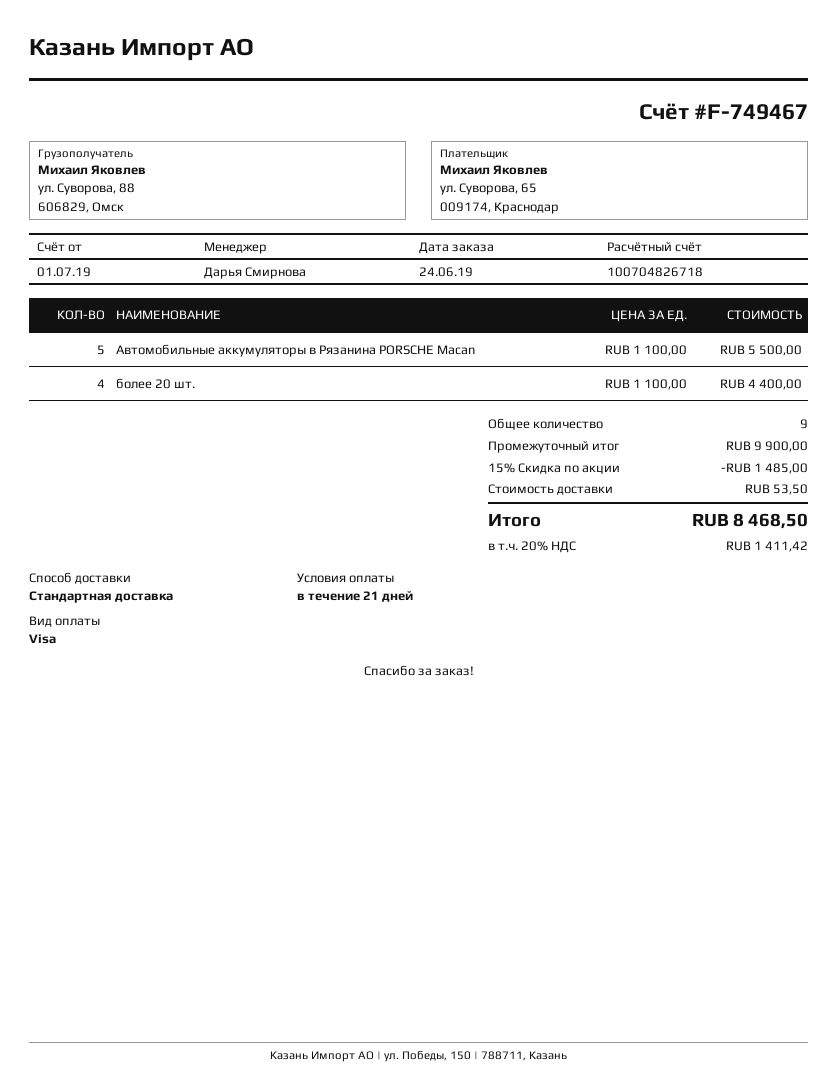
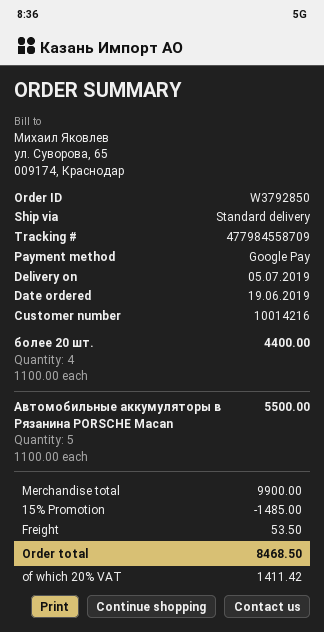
order date: 2019-06-24 -> 2019-06-19
payment method: Visa -> Google Pay

